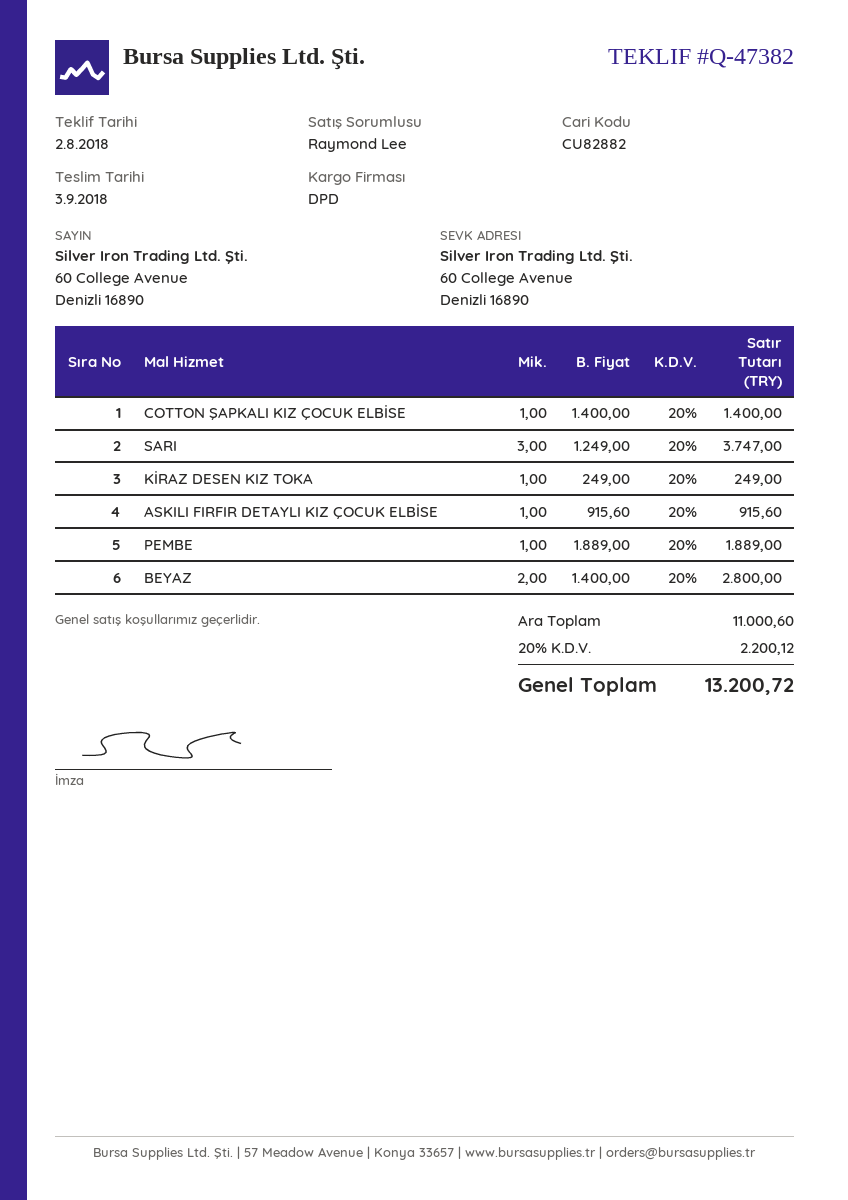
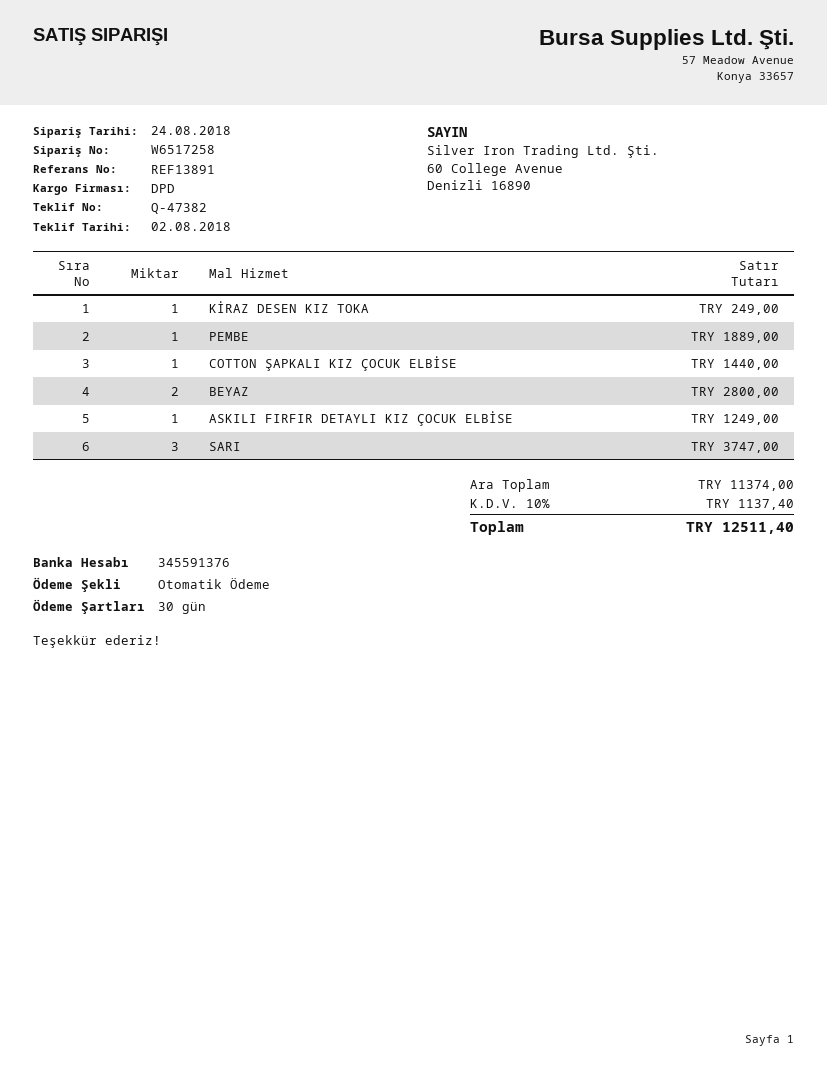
COTTON ŞAPKALI KIZ ÇOCUK ELBİSE: 1 for 1400.00 -> 1 for 1440.00
ASKILI FIRFIR DETAYLI KIZ ÇOCUK ELBİSE: 1 for 915.60 -> 1 for 1249.00
subtotal: 11000.60 -> 11374.00
tax: 20% = 2200.12 -> 10% = 1137.40
total: 13200.72 -> 12511.40

